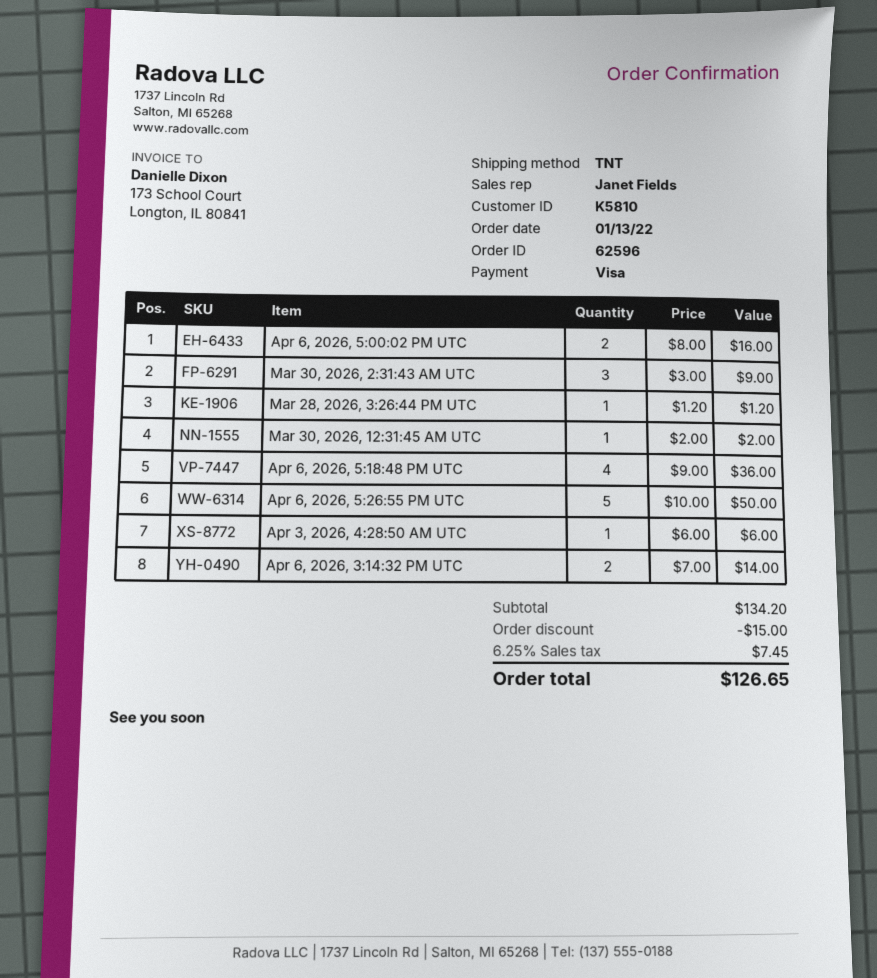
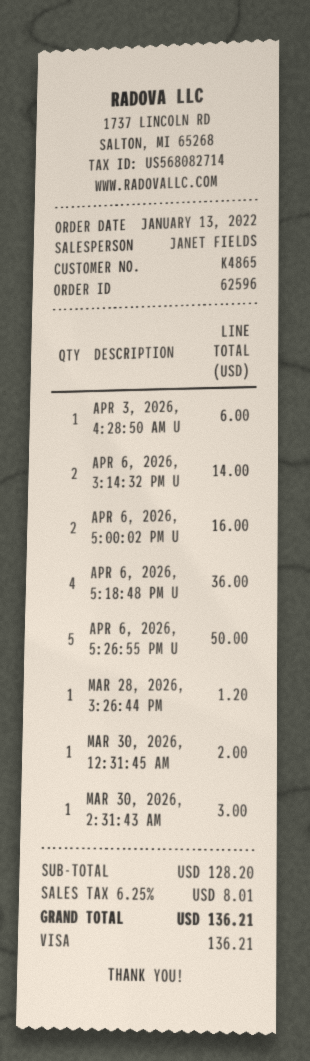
customer number: K5810 -> K4865
Mar 30, 2026, 2:31:43 AM UTC: 3 for 9.00 -> 1 for 3.00
subtotal: 134.20 -> 128.20
discount: 15.00 -> none
tax: 6.25% = 7.45 -> 6.25% = 8.01
total: 126.65 -> 136.21

